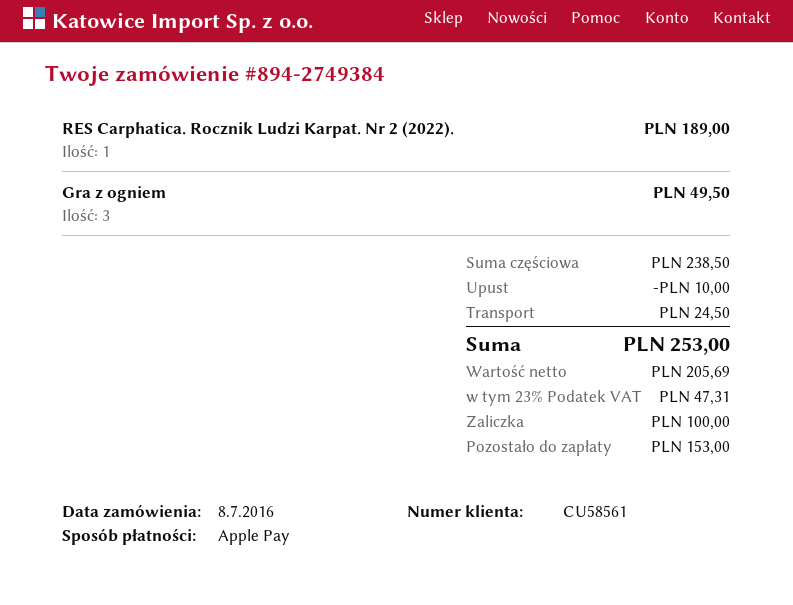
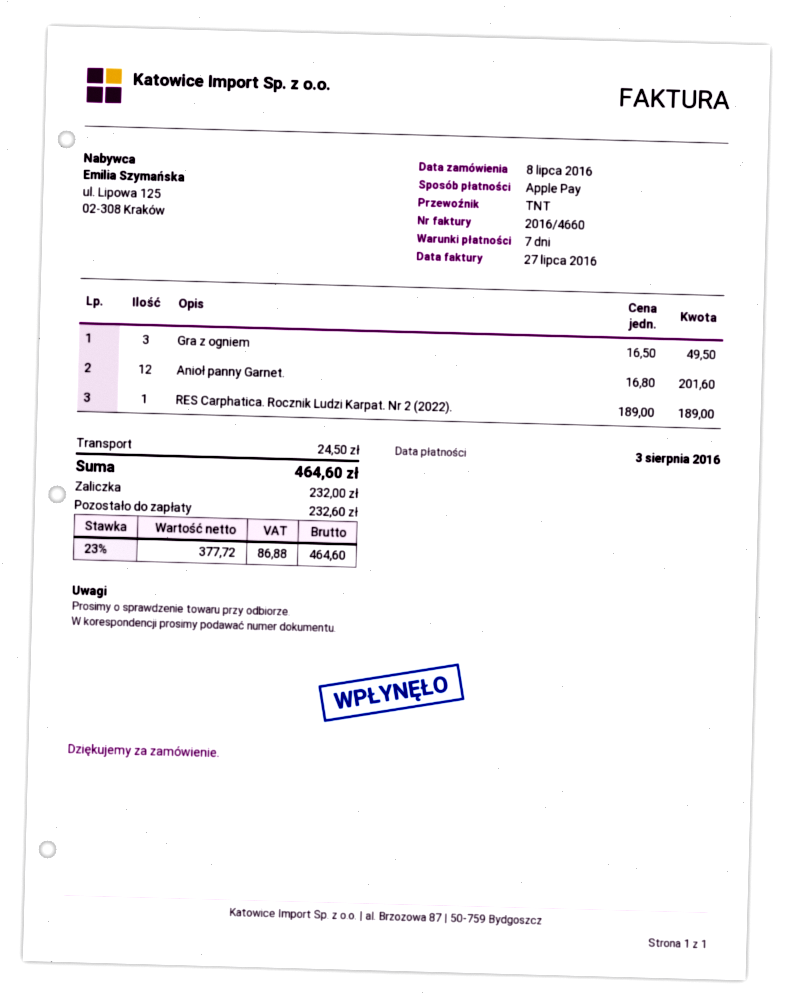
Anioł panny Garnet.: none -> 12 for 201.60
discount: 10.00 -> none
net: 205.69 -> 377.72
tax: 23% = 47.31 -> 23% = 86.88
total: 253.00 -> 464.60
deposit: 100.00 -> 232.00
balance: 153.00 -> 232.60

